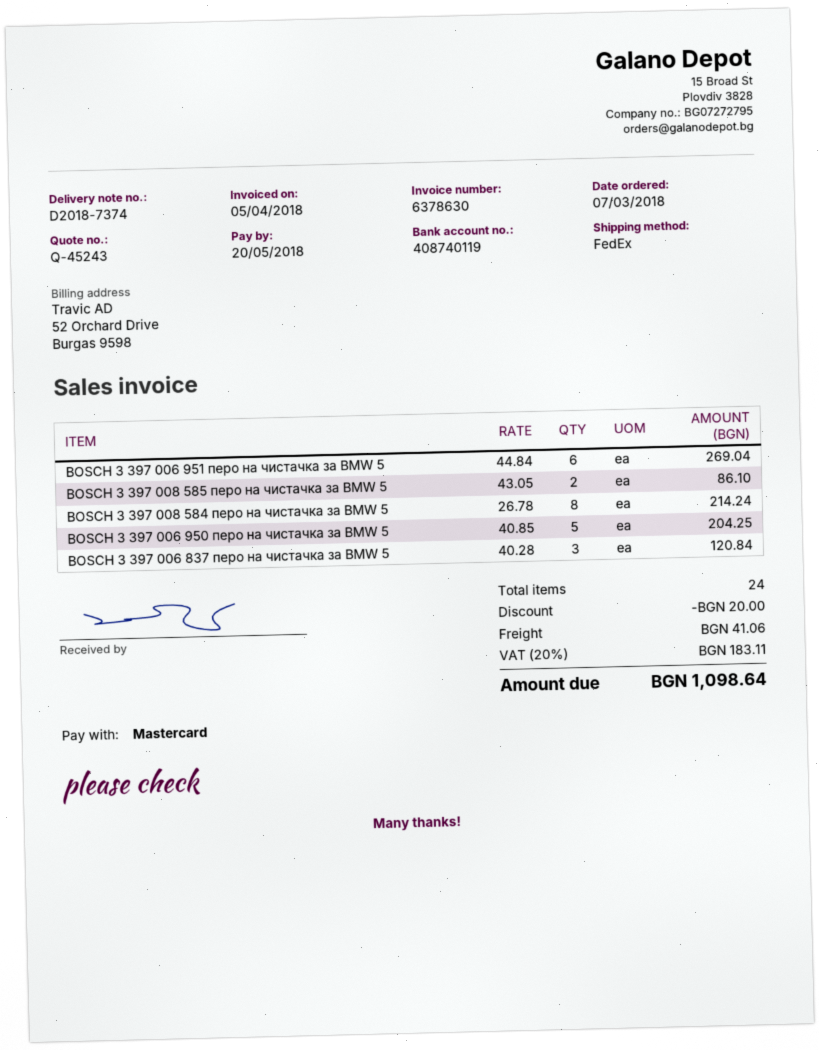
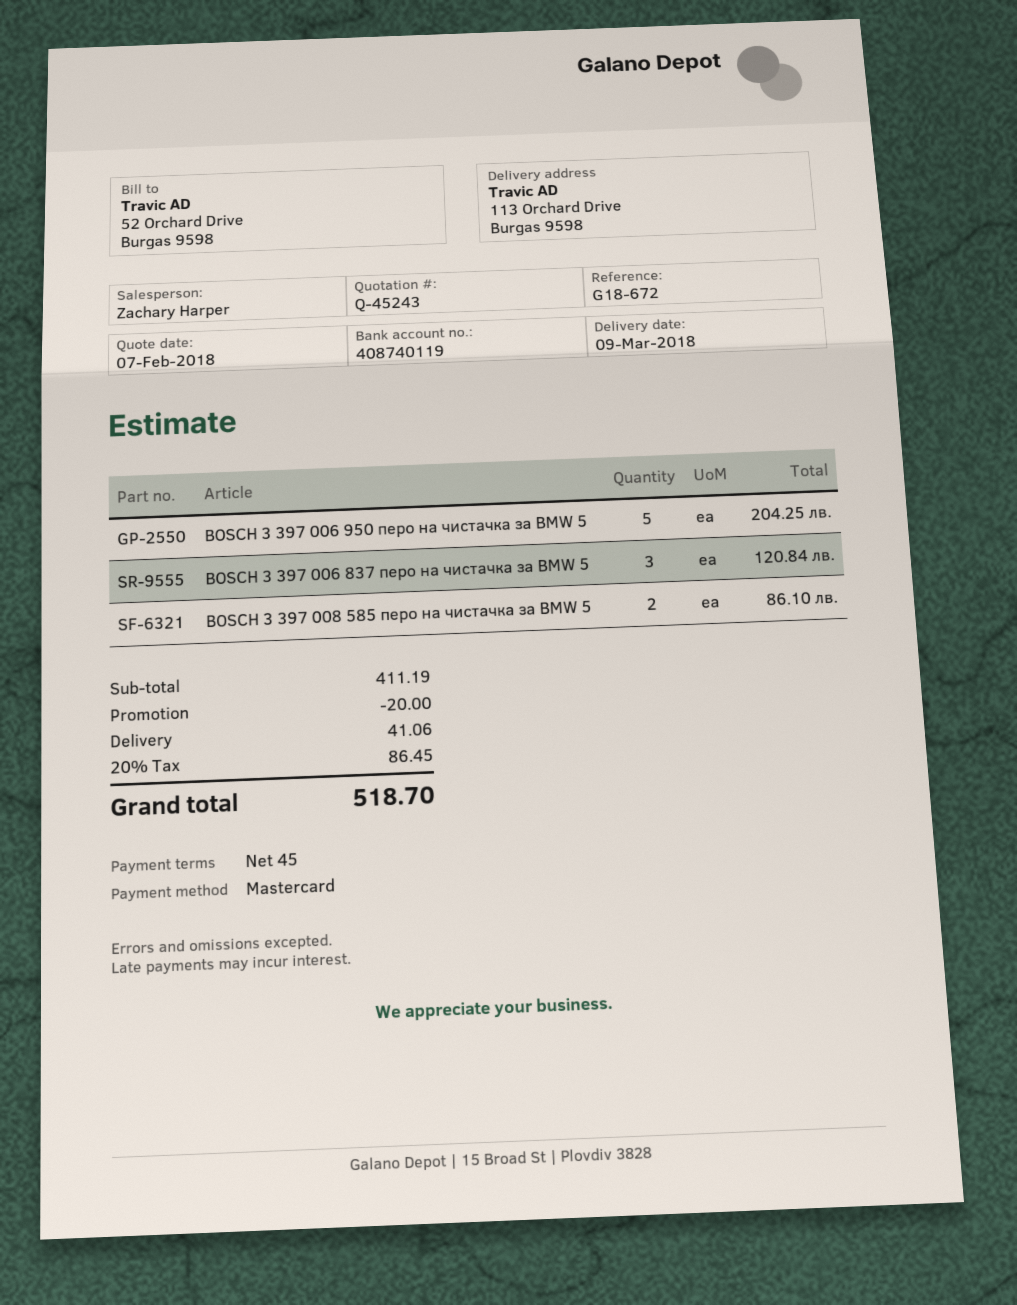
BOSCH 3 397 006 951 перо на чистачка за BMW 5: 6 for 269.04 -> none
BOSCH 3 397 008 584 перо на чистачка за BMW 5: 8 for 214.24 -> none
tax: 20% = 183.11 -> 20% = 86.45
total: 1098.64 -> 518.70

